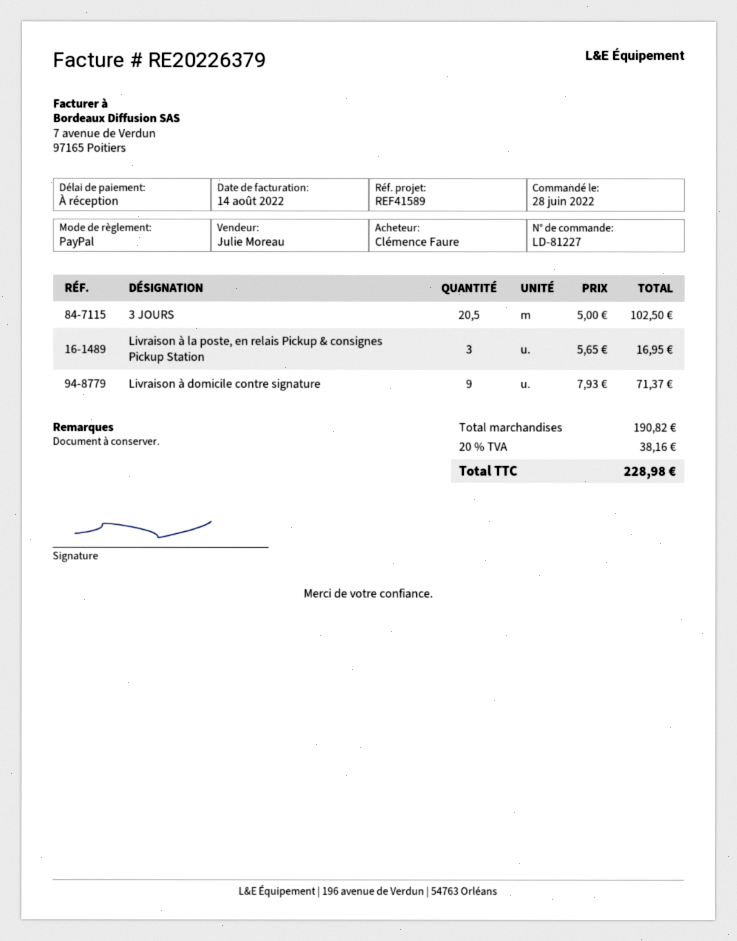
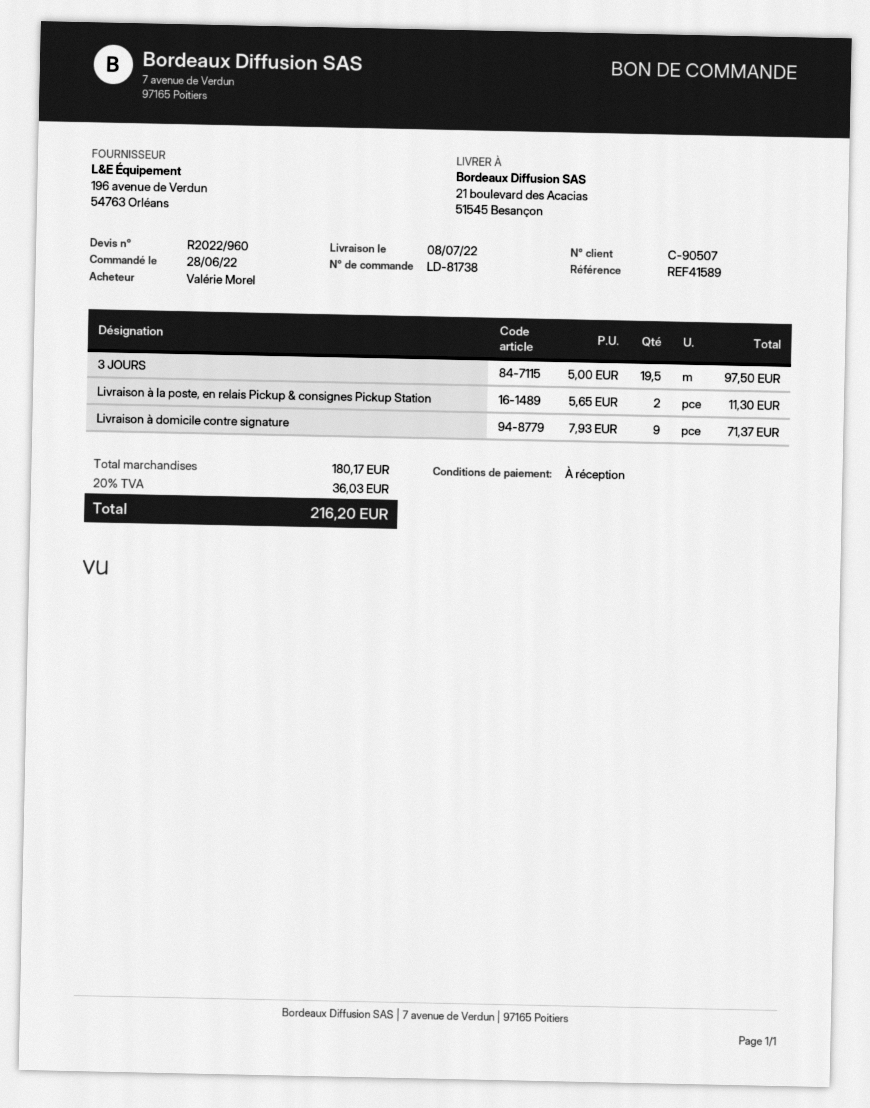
order number: LD-81227 -> LD-81738
ordered by: Clémence Faure -> Valérie Morel
3 JOURS: 20.5 x 5.00 = 102.50 -> 19.5 x 5.00 = 97.50
Livraison à la poste, en relais Pickup & consignes Pickup Station: 3 x 5.65 = 16.95 -> 2 x 5.65 = 11.30
subtotal: 190.82 -> 180.17
tax: 20% = 38.16 -> 20% = 36.03
total: 228.98 -> 216.20

